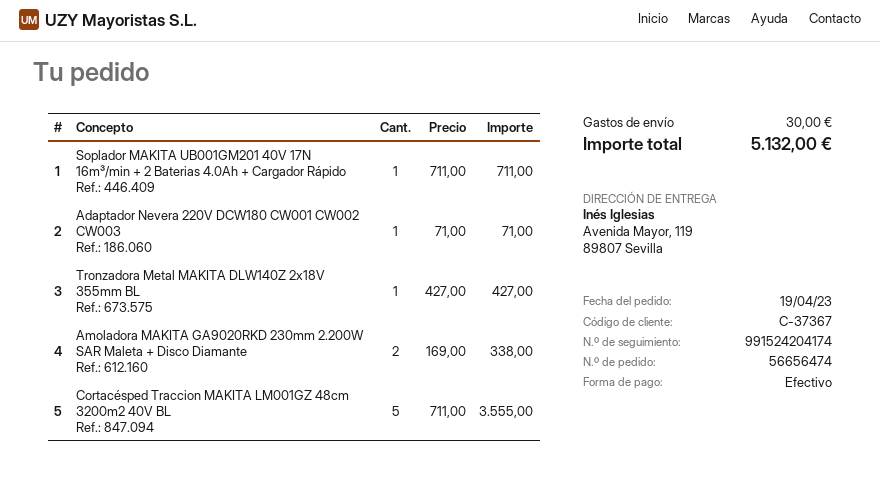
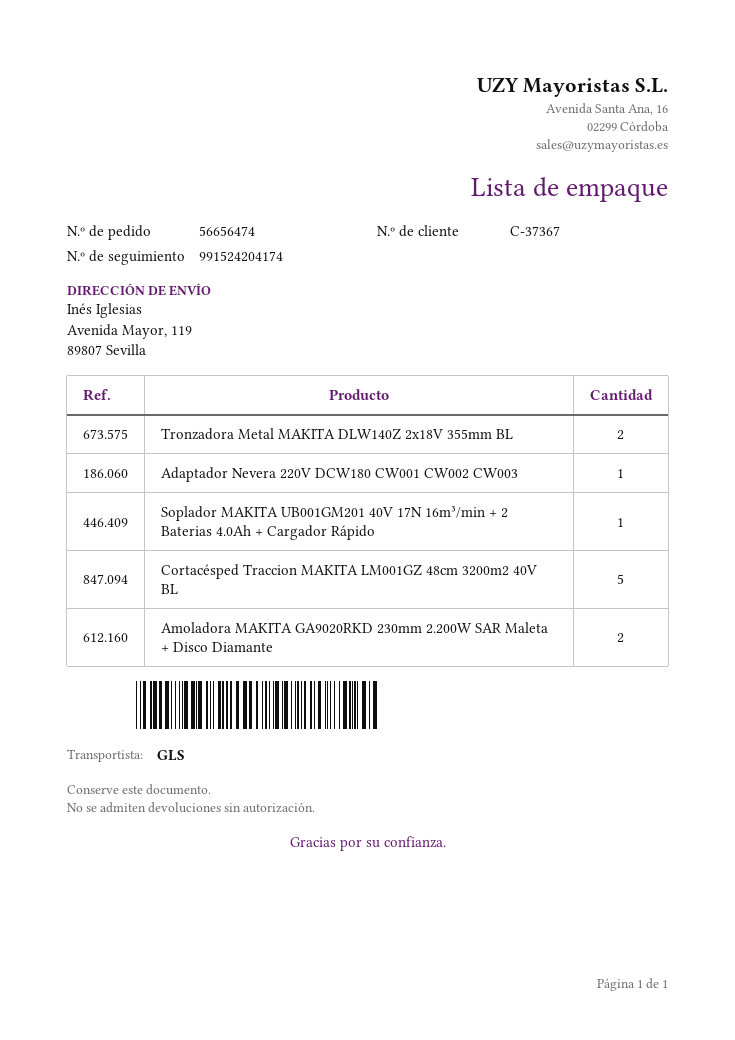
Tronzadora Metal MAKITA DLW140Z 2x18V 355mm BL: 1 -> 2

